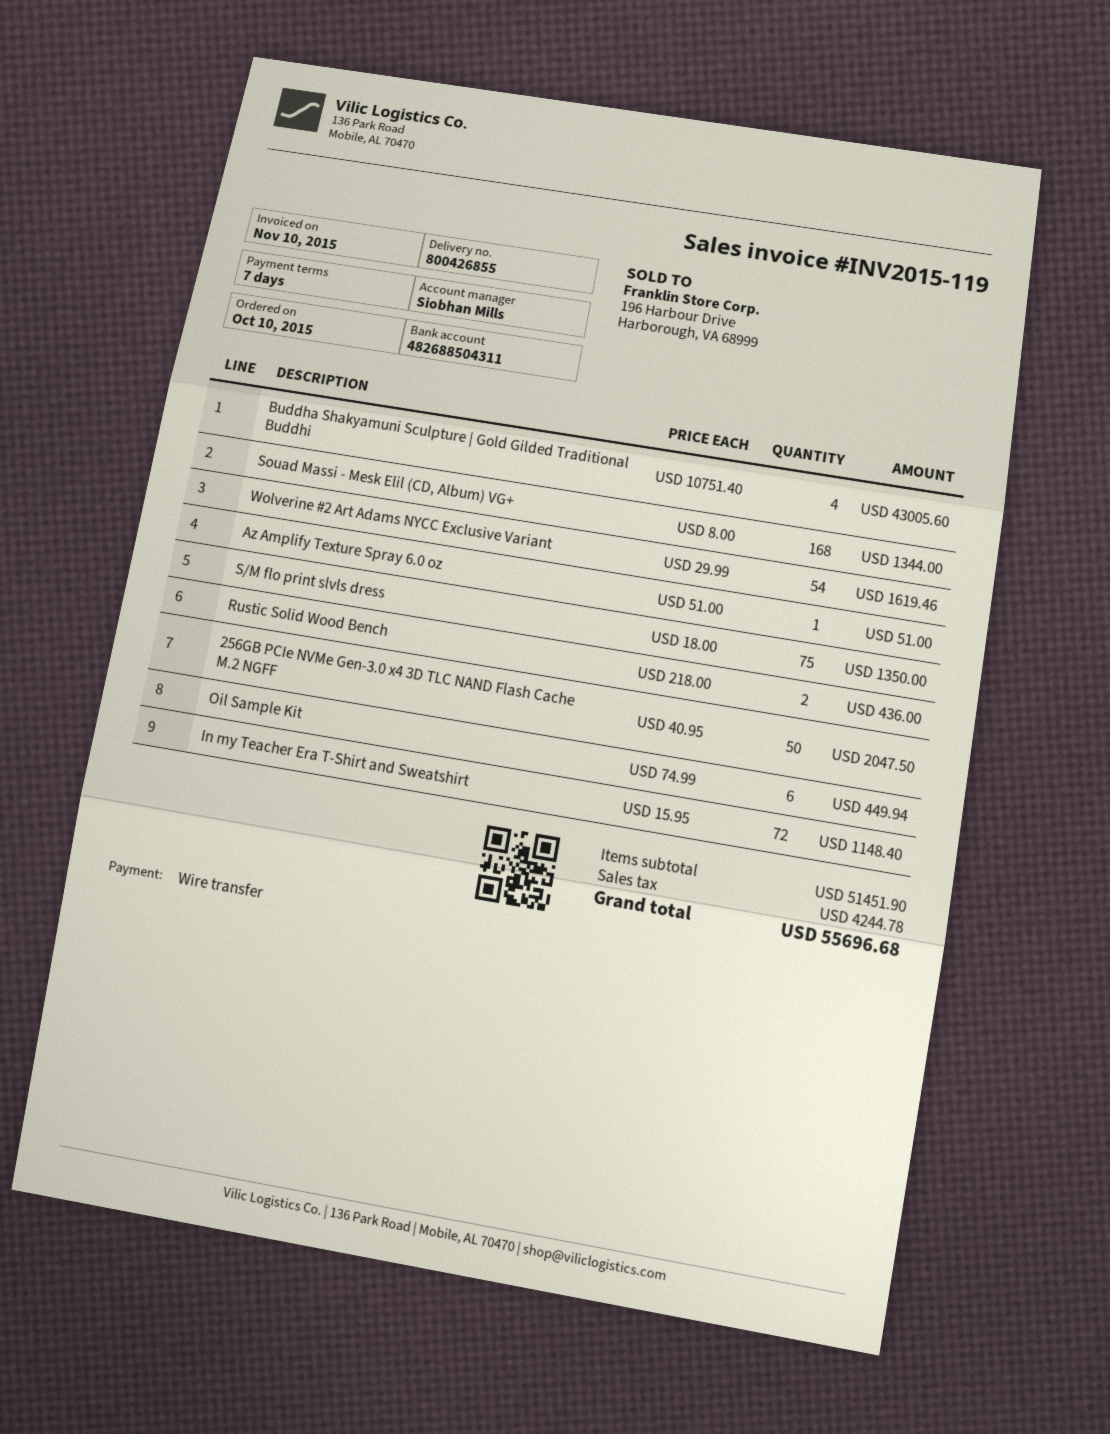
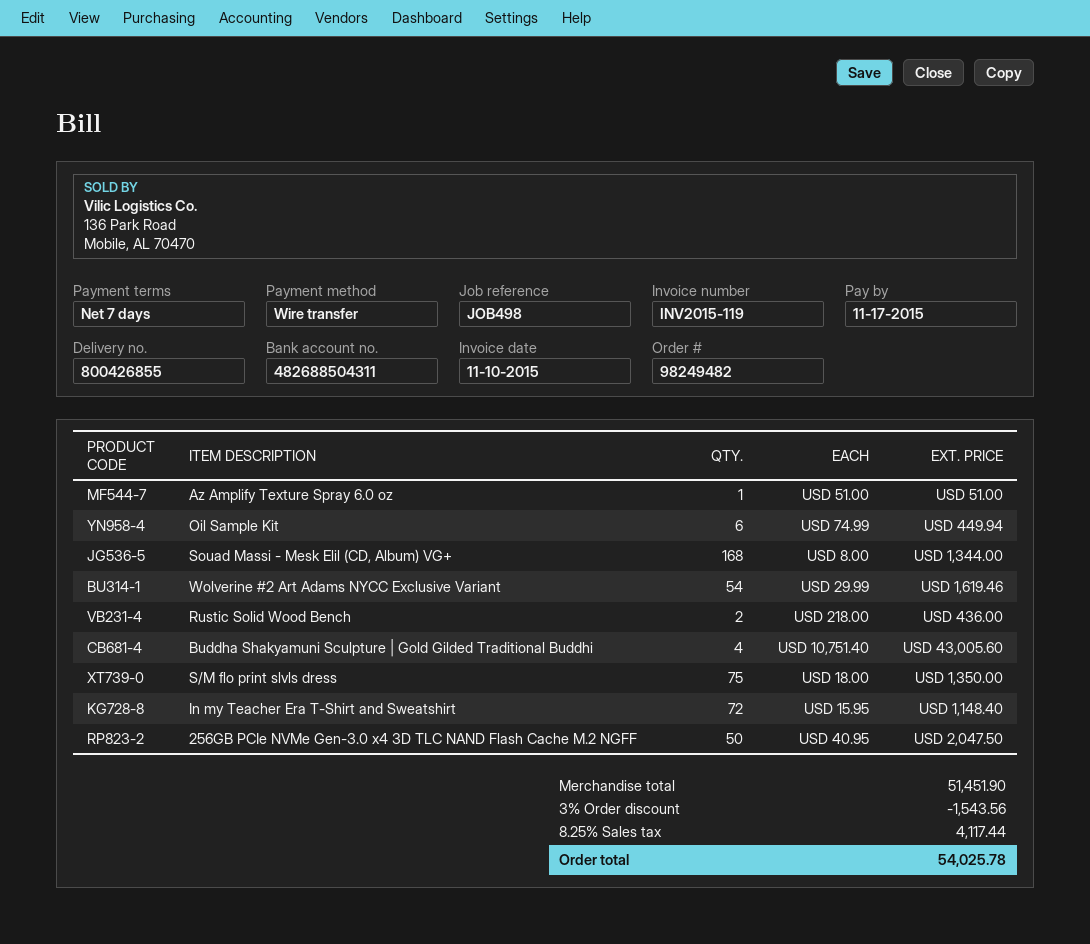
discount: none -> 3% = 1543.56
tax: 4244.78 -> 4117.44
total: 55696.68 -> 54025.78

